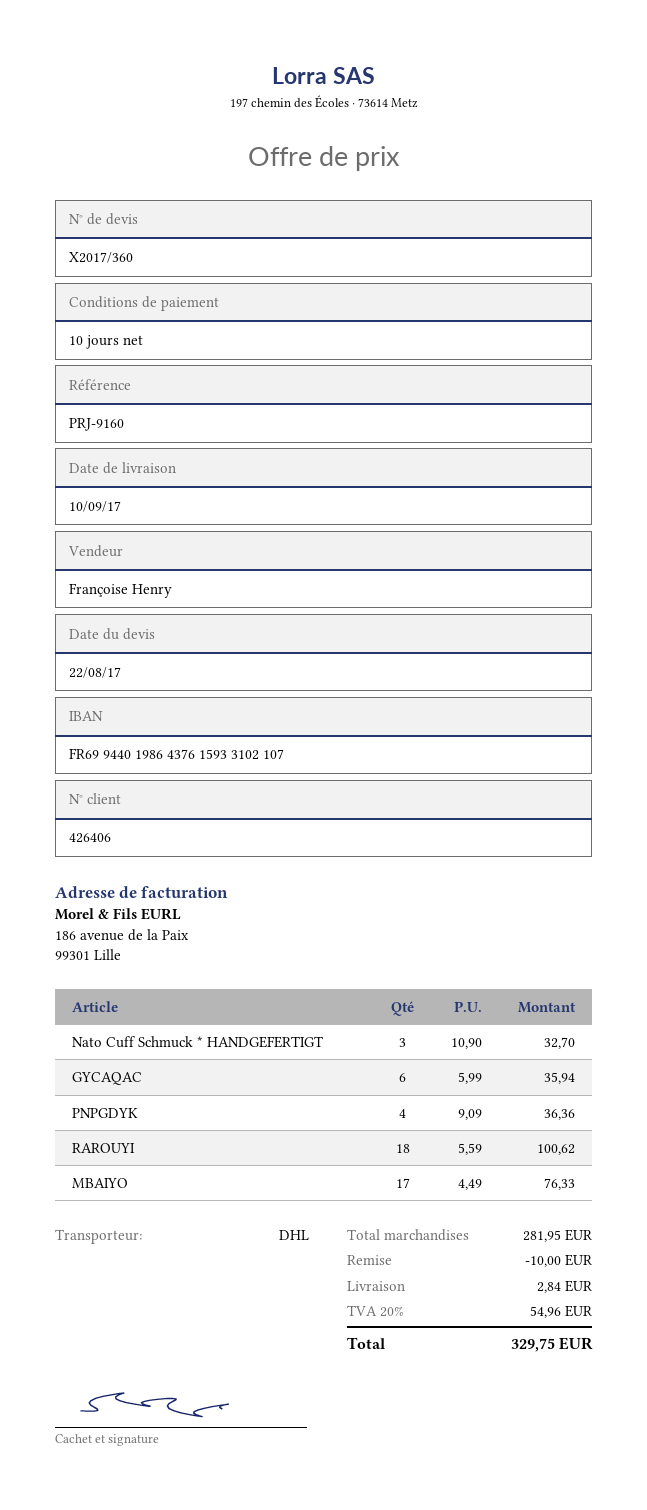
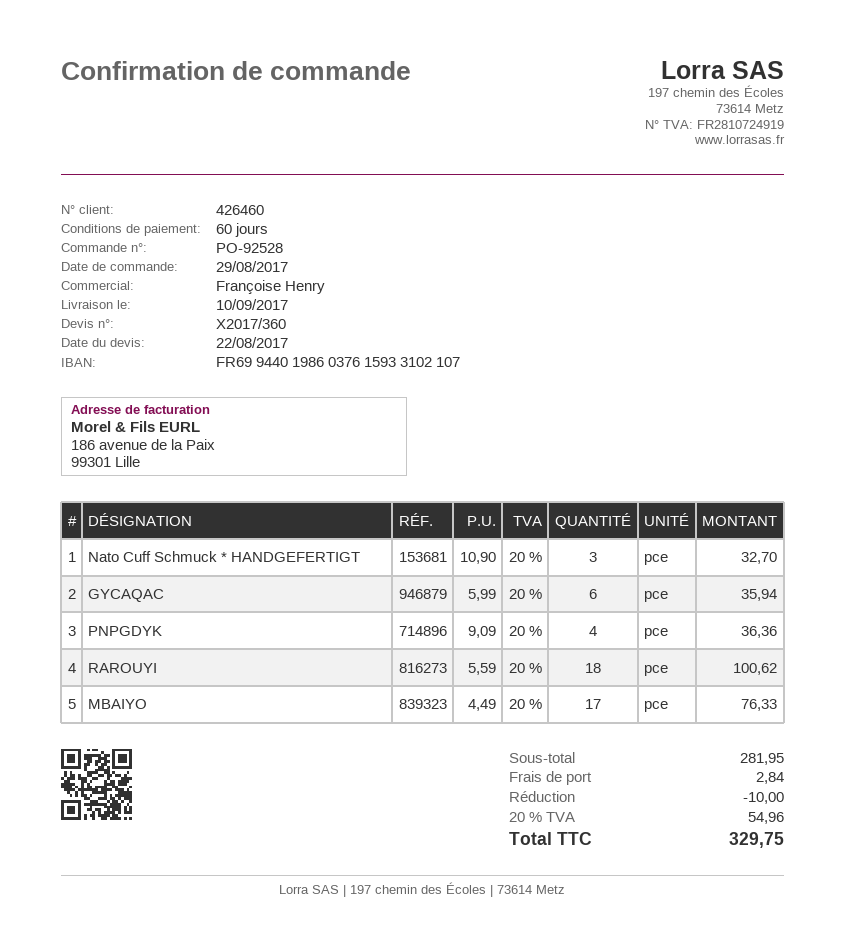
payment terms: 10 days -> 60 days
customer number: 426406 -> 426460
bank account: FR6994401986437615933102107 -> FR6994401986037615933102107

